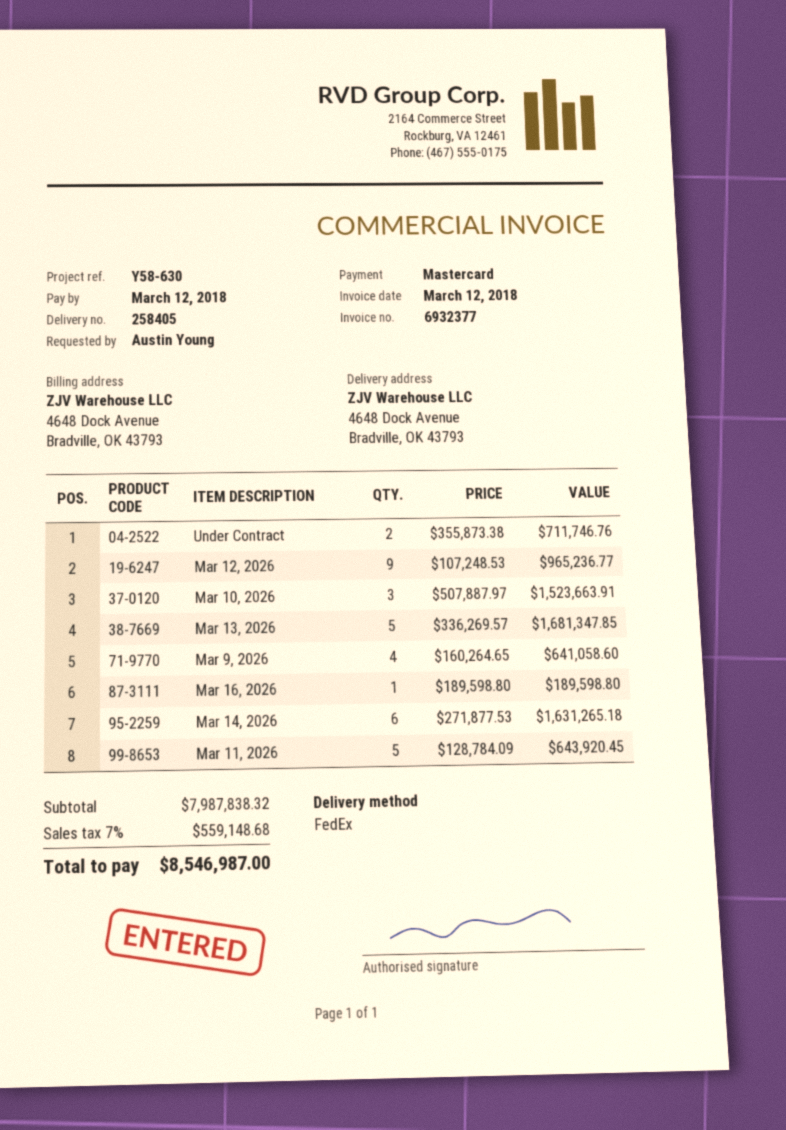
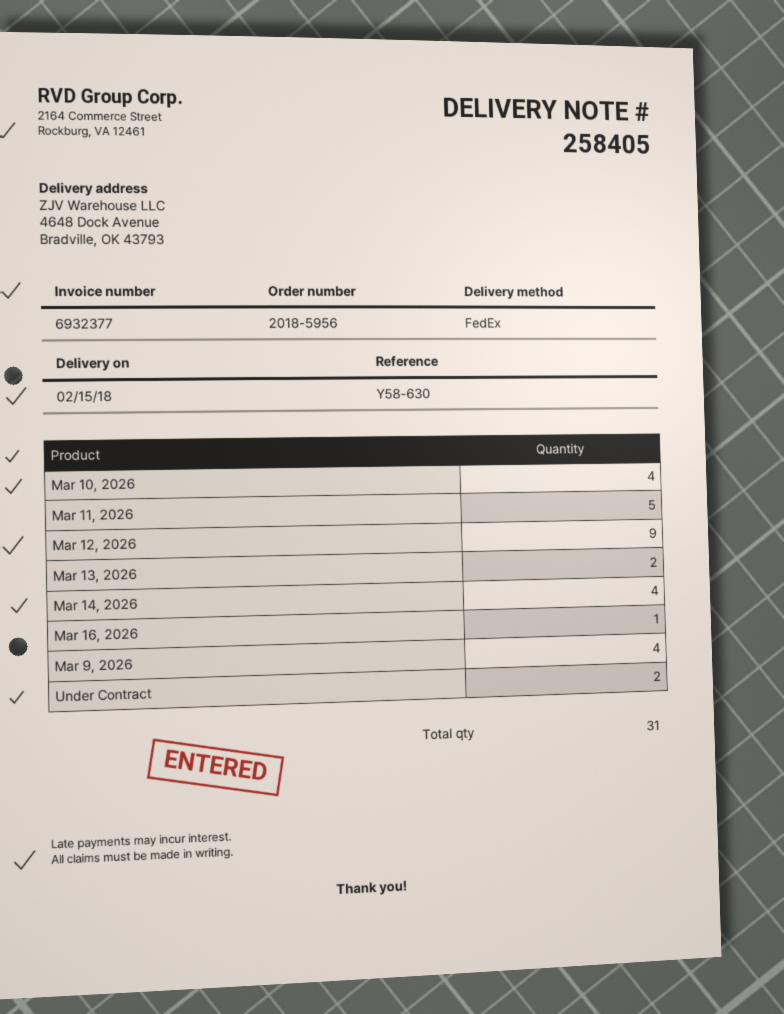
Mar 10, 2026: 3 -> 4
Mar 13, 2026: 5 -> 2
Mar 14, 2026: 6 -> 4

